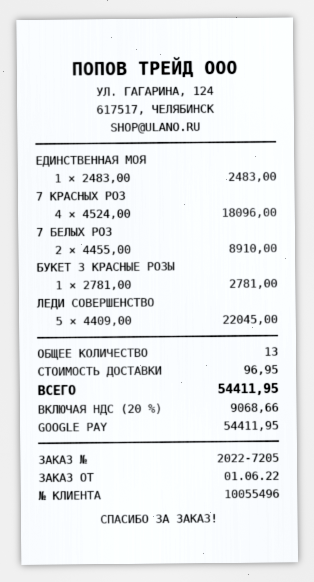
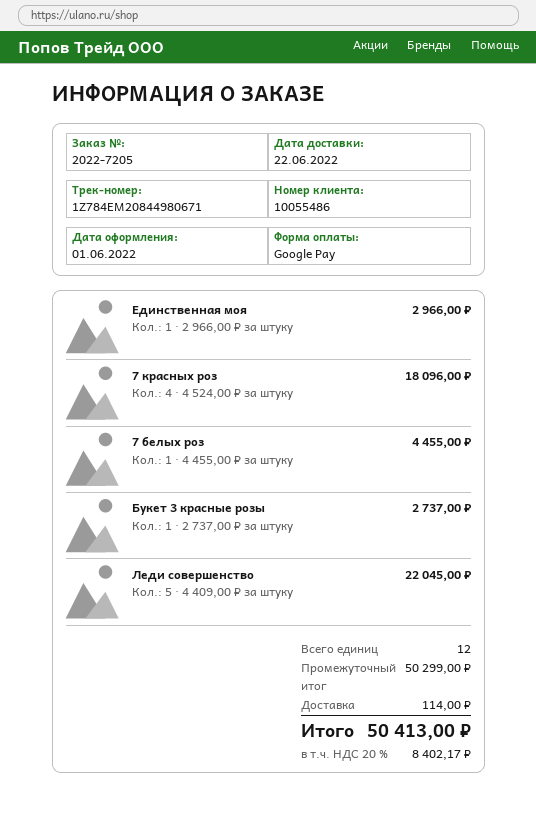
customer number: 10055496 -> 10055486
ЕДИНСТВЕННАЯ МОЯ: 1 x 2483.00 = 2483.00 -> 1 x 2966.00 = 2966.00
7 БЕЛЫХ РОЗ: 2 x 4455.00 = 8910.00 -> 1 x 4455.00 = 4455.00
БУКЕТ 3 КРАСНЫЕ РОЗЫ: 1 x 2781.00 = 2781.00 -> 1 x 2737.00 = 2737.00
total quantity: 13 -> 12
shipping: 96.95 -> 114.00
tax: 20% = 9068.66 -> 20% = 8402.17
total: 54411.95 -> 50413.00

